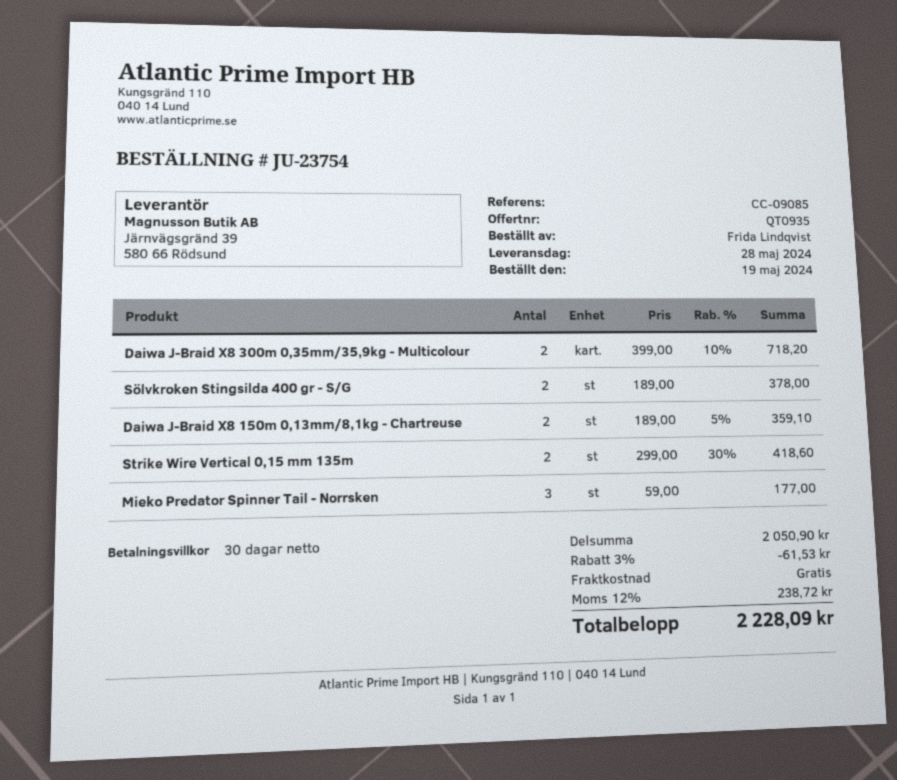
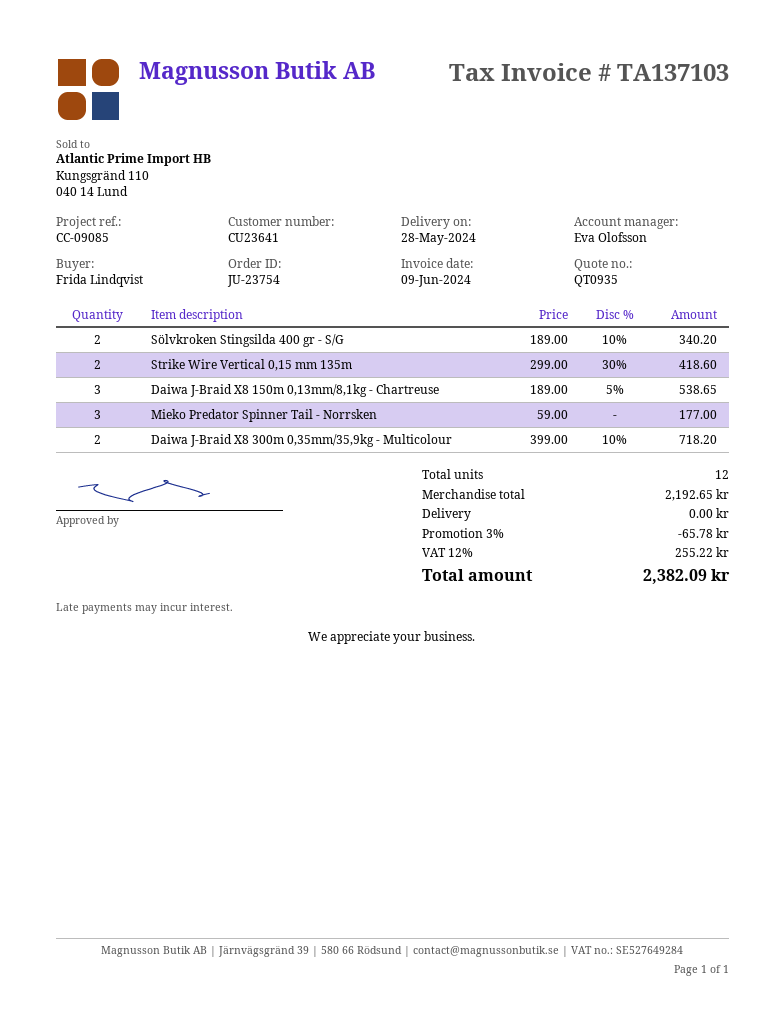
Sölvkroken Stingsilda 400 gr - S/G: 2 x 189.00 = 378.00 -> 2 x 189.00 - 10% = 340.20
Daiwa J-Braid X8 150m 0,13mm/8,1kg - Chartreuse: 2 x 189.00 - 5% = 359.10 -> 3 x 189.00 - 5% = 538.65
subtotal: 2050.90 -> 2192.65
discount: 3% = 61.53 -> 3% = 65.78
tax: 12% = 238.72 -> 12% = 255.22
total: 2228.09 -> 2382.09

